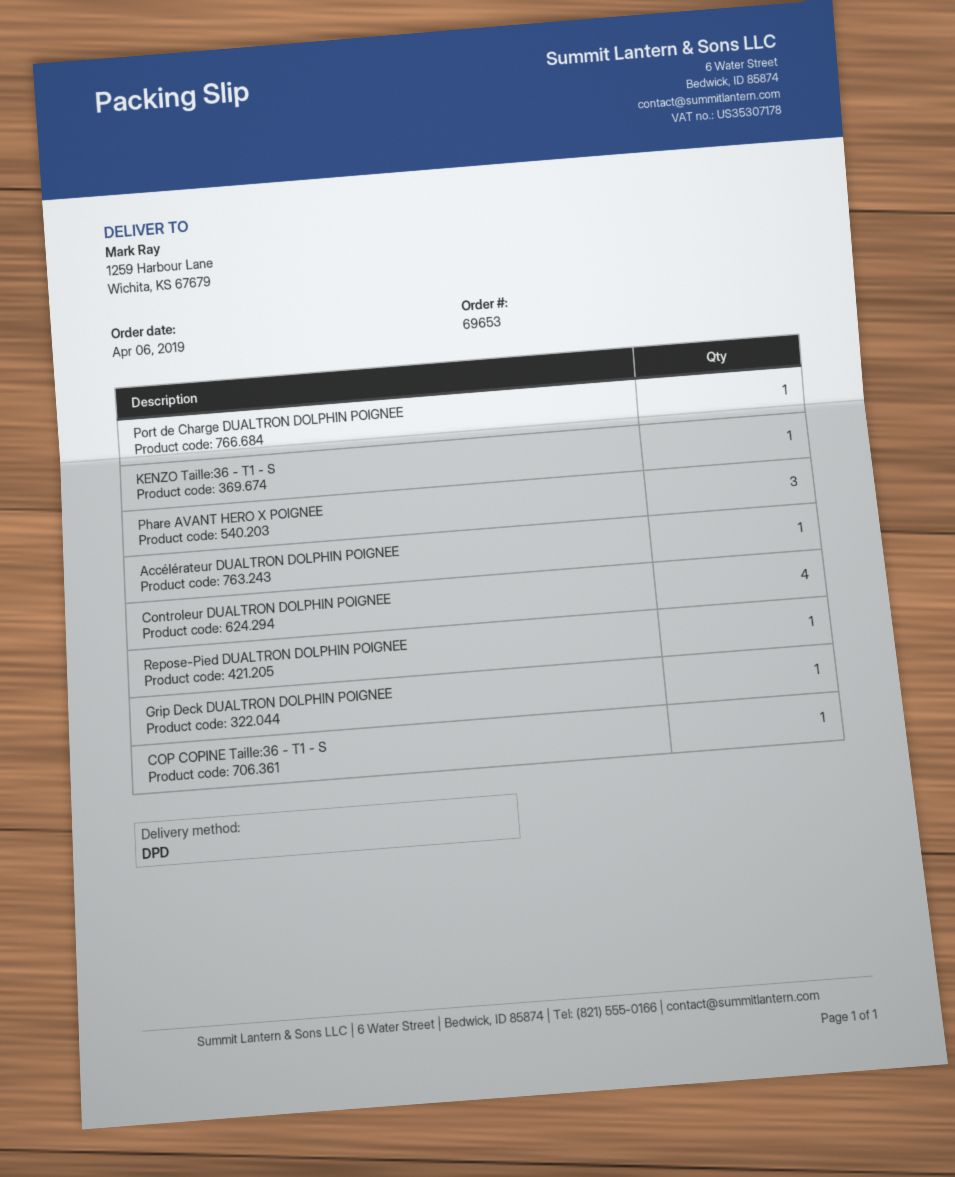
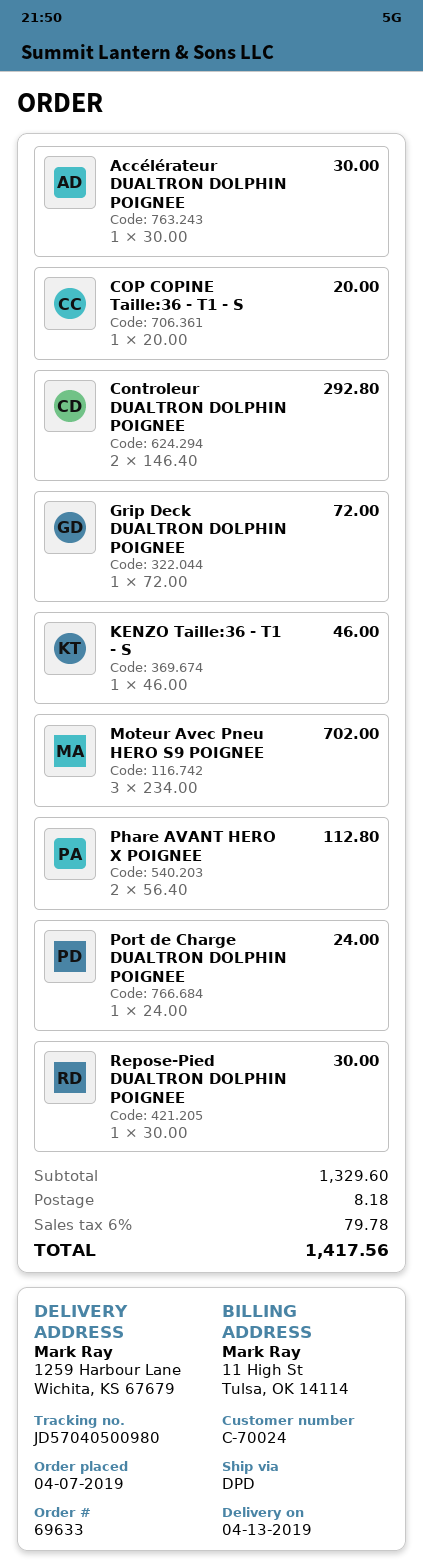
order number: 69653 -> 69633
order date: 2019-04-06 -> 2019-04-07
Phare AVANT HERO X POIGNEE: 3 -> 2
Controleur DUALTRON DOLPHIN POIGNEE: 4 -> 2
Moteur Avec Pneu HERO S9 POIGNEE: none -> 3

